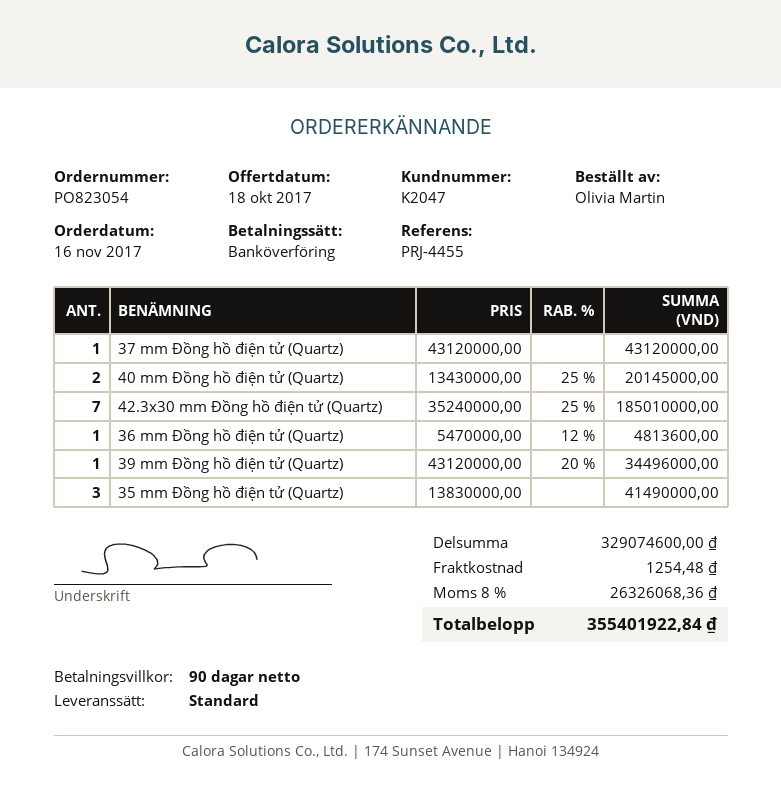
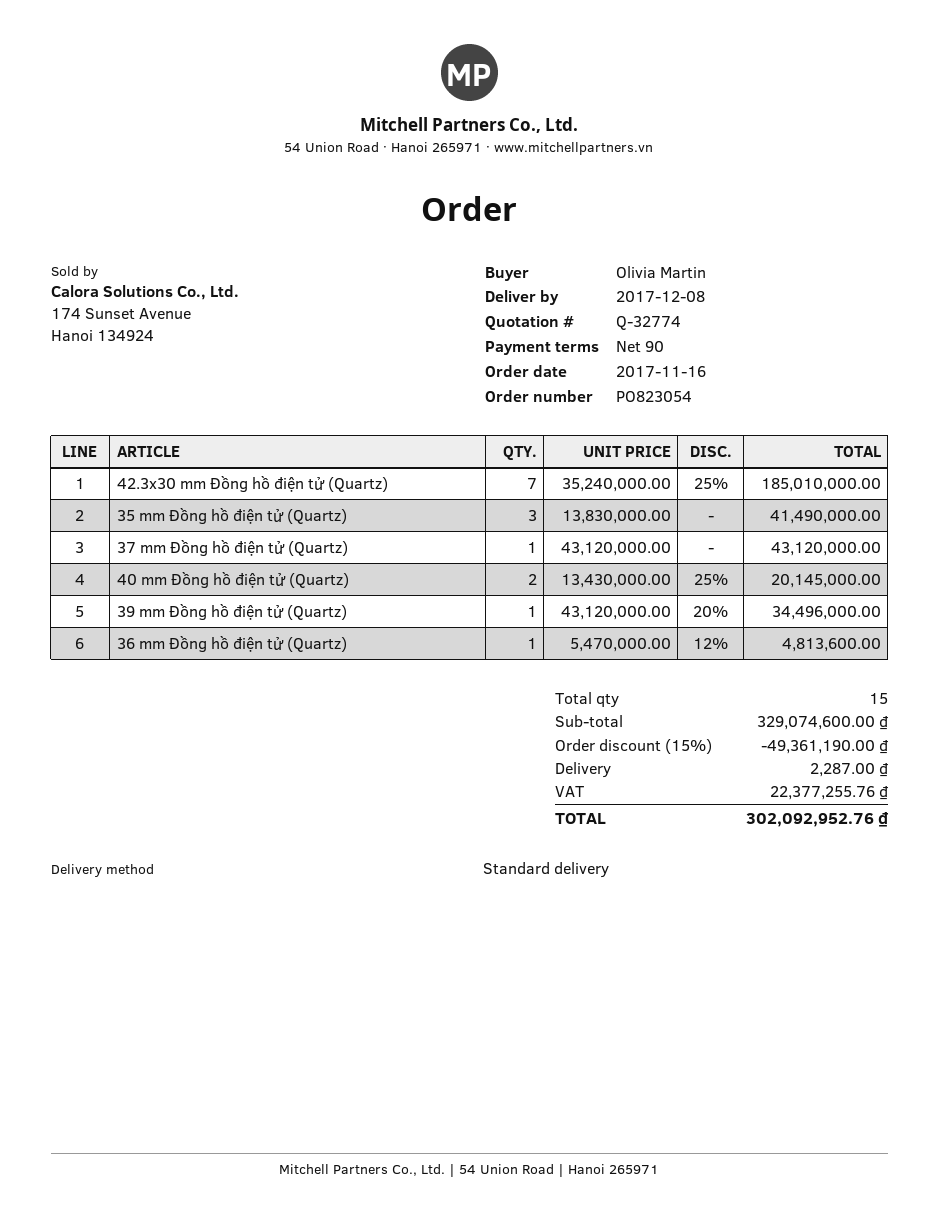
discount: none -> 15% = 49361190.00
shipping: 1254.48 -> 2287.00
tax: 26326068.36 -> 22377255.76
total: 355401922.84 -> 302092952.76

